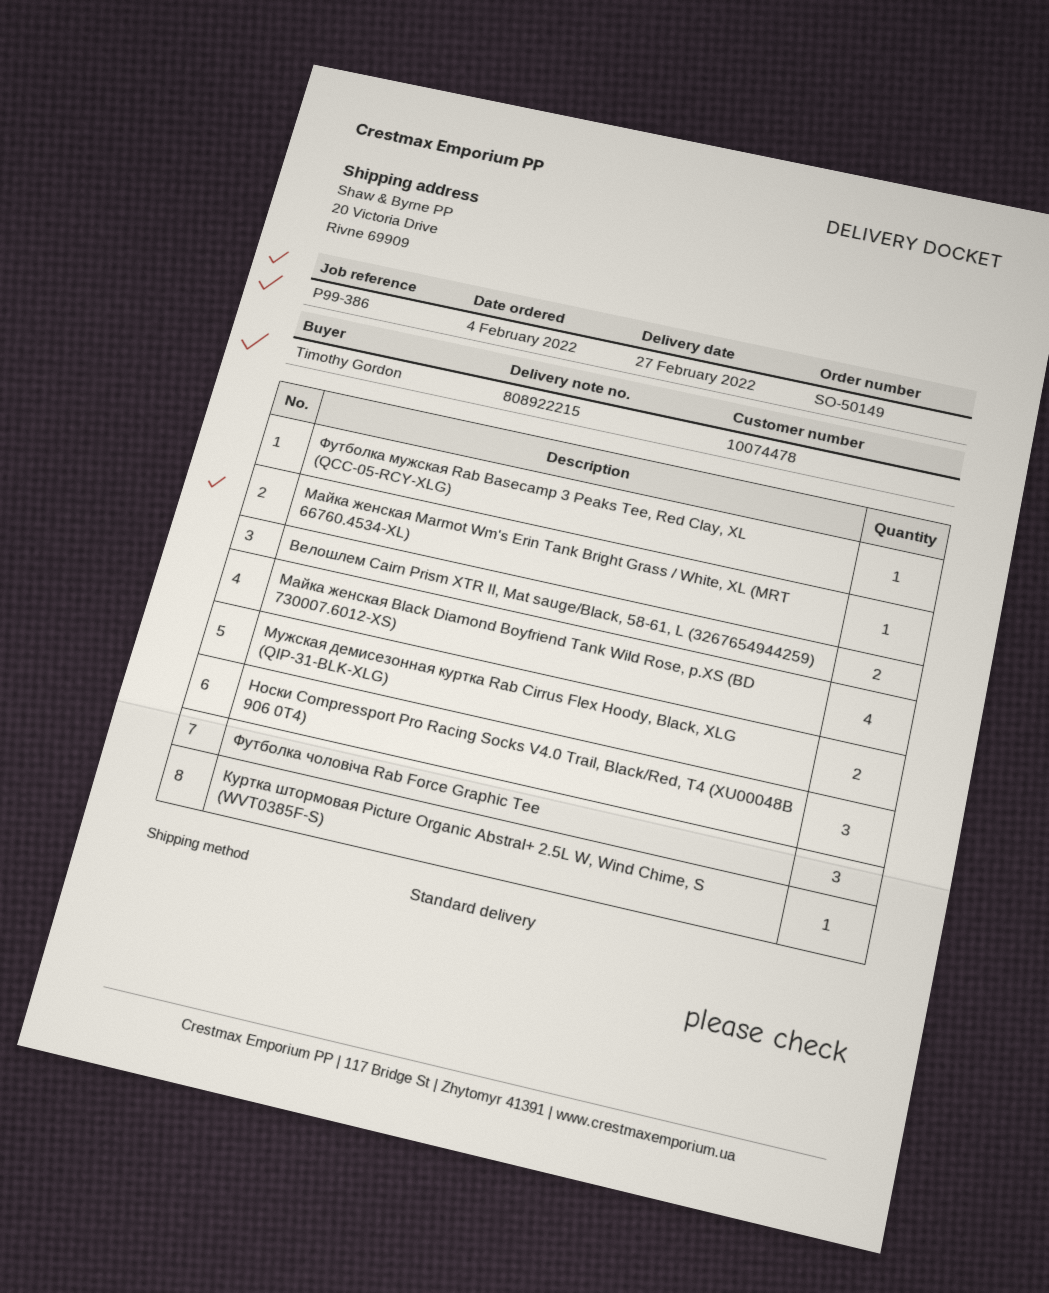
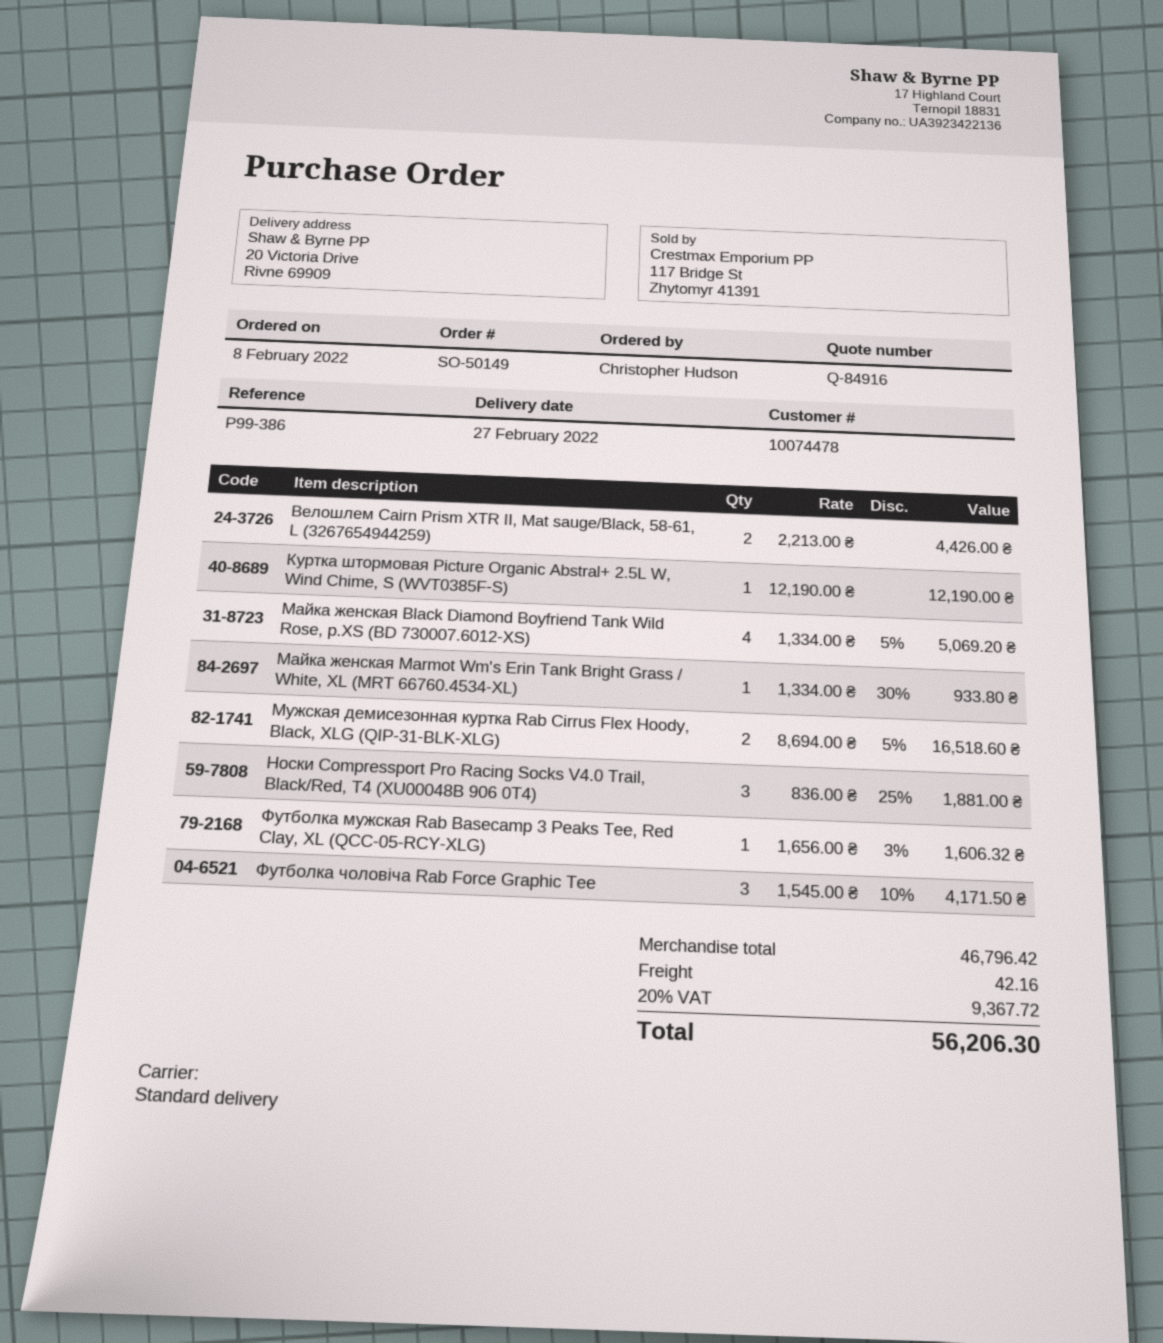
order date: 2022-02-04 -> 2022-02-08
ordered by: Timothy Gordon -> Christopher Hudson

